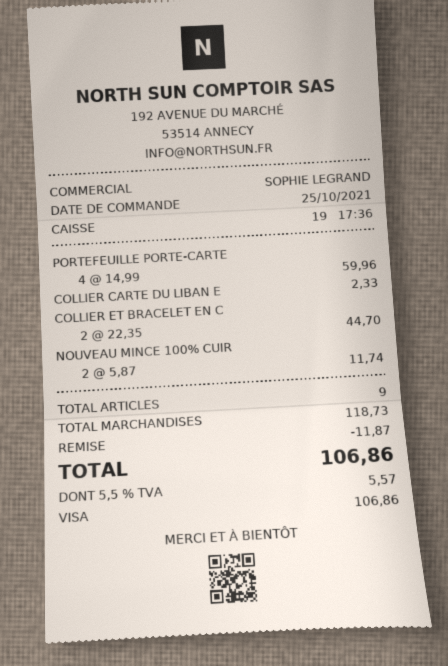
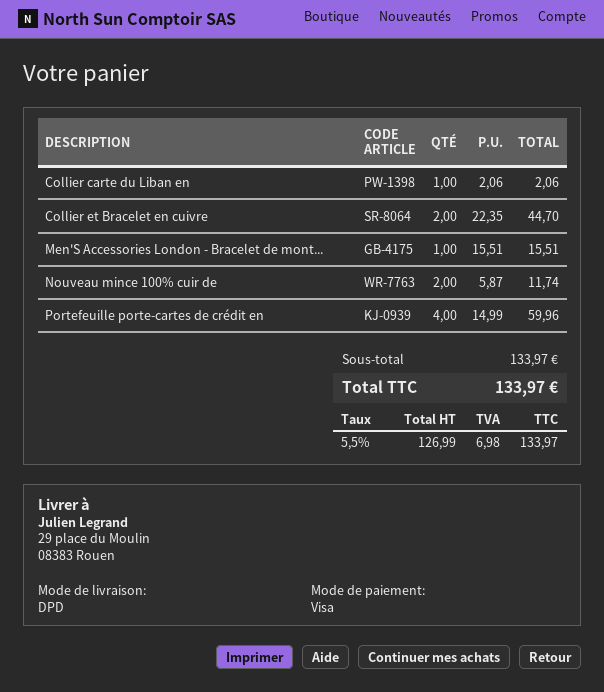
COLLIER CARTE DU LIBAN E: 1 x 2.33 = 2.33 -> 1 x 2.06 = 2.06
Men'S Accessories London - Bracelet de mont...: none -> 1 x 15.51 = 15.51
subtotal: 118.73 -> 133.97
discount: 11.87 -> none
tax: 5.5% = 5.57 -> 5.5% = 6.98
total: 106.86 -> 133.97

